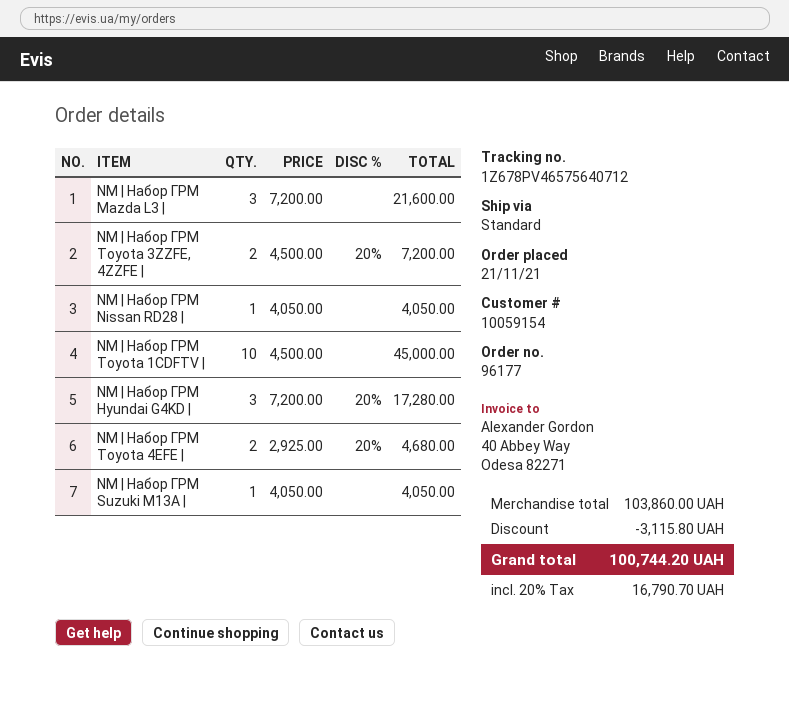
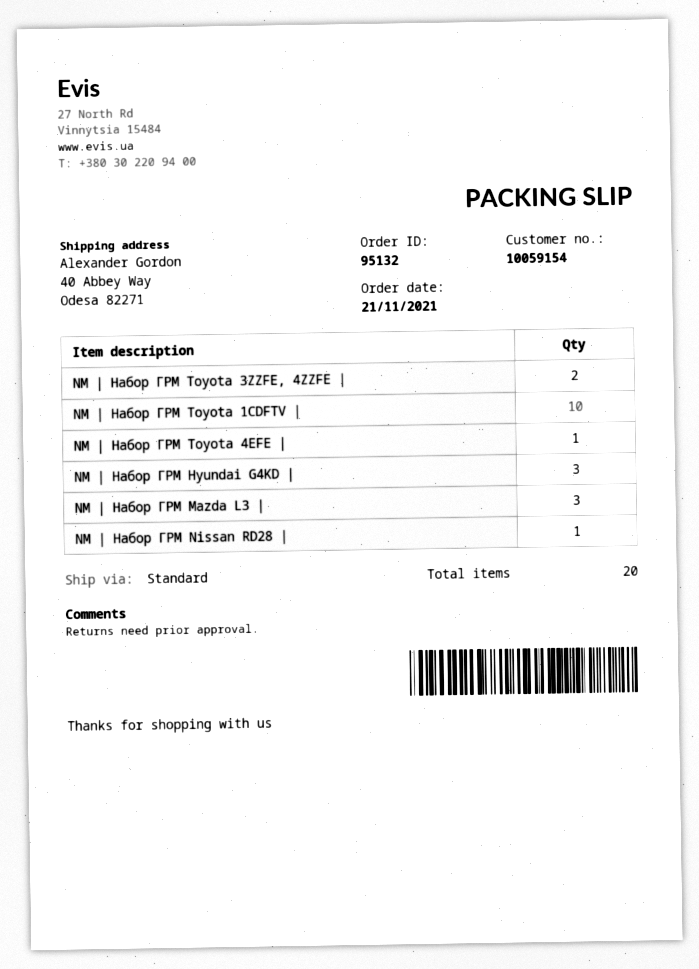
order number: 96177 -> 95132
NM | Набор ГРМ Toyota 4EFE |: 2 -> 1
NM | Набор ГРМ Suzuki M13A |: 1 -> none

